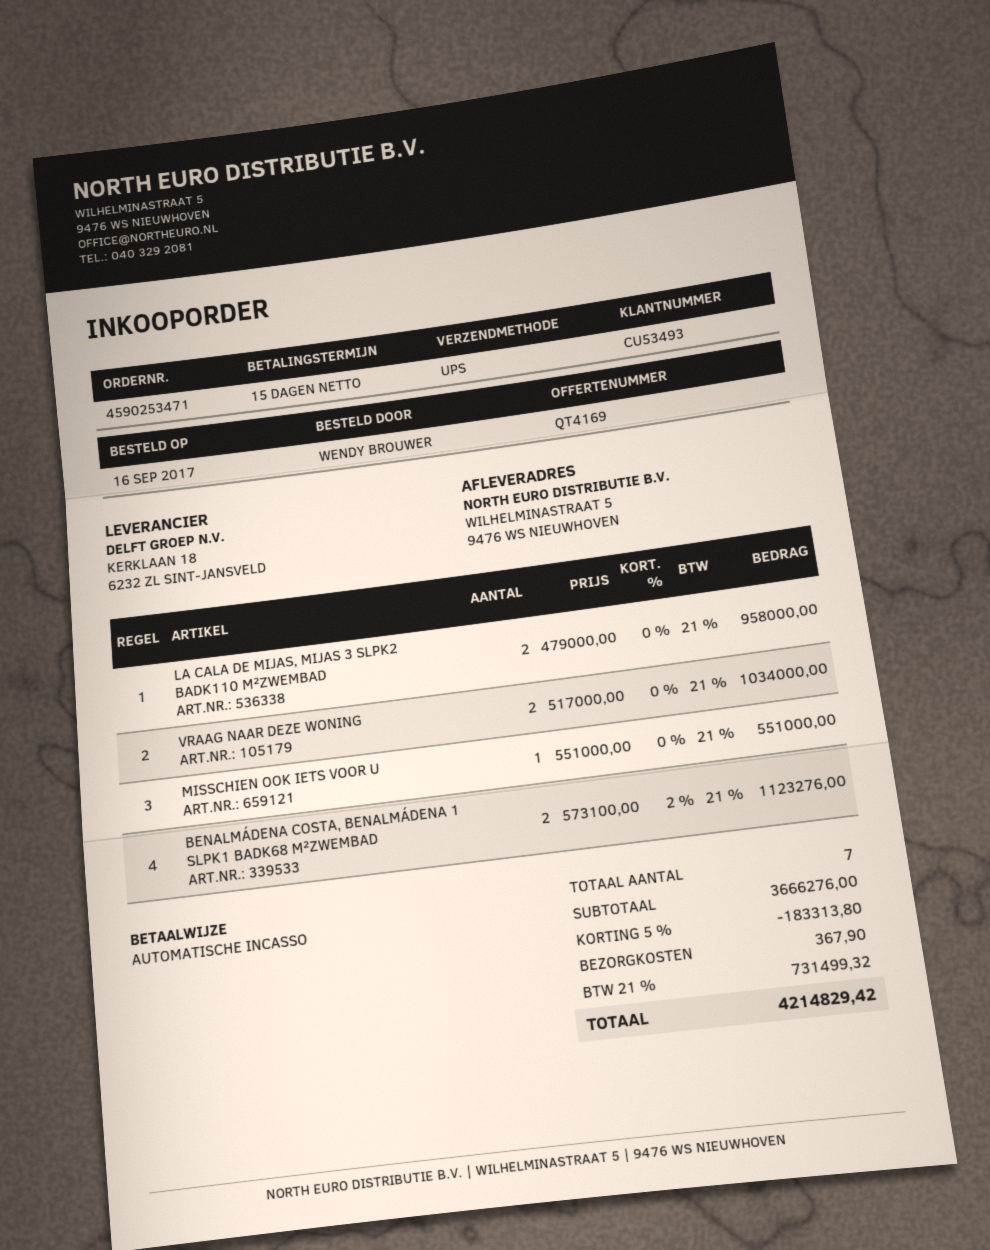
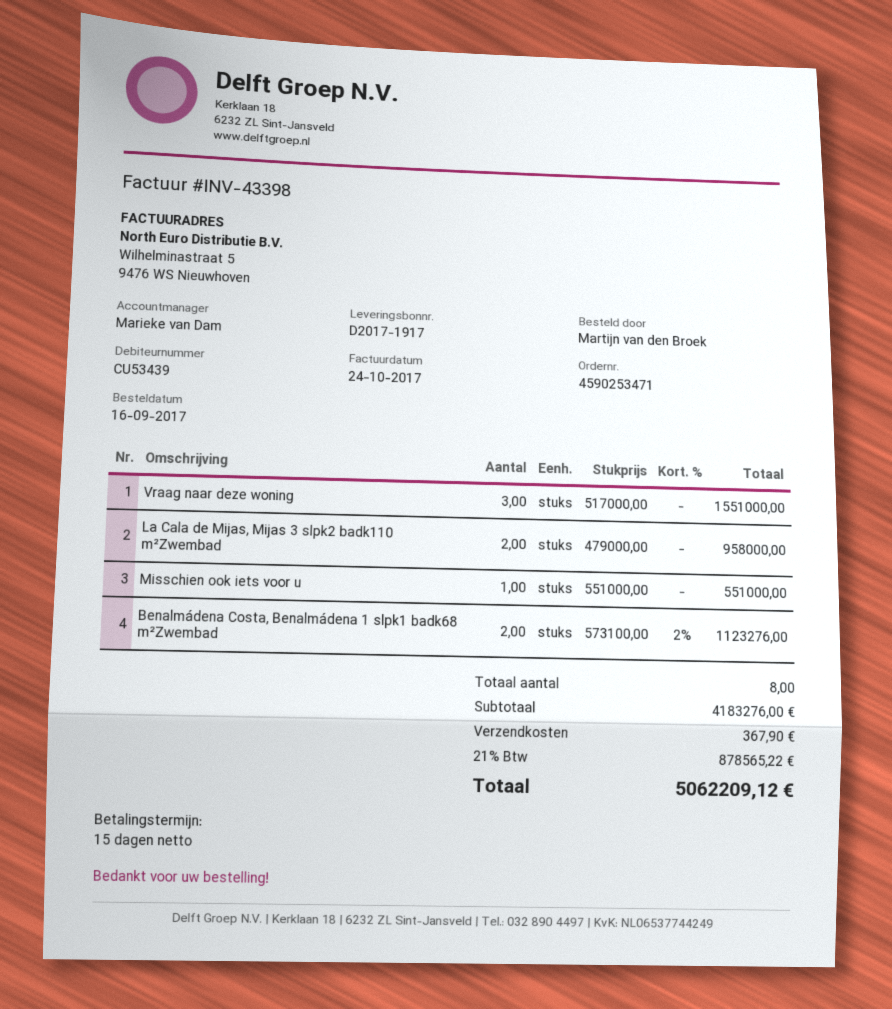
customer number: CU53493 -> CU53439
ordered by: WENDY BROUWER -> Martijn van den Broek
VRAAG NAAR DEZE WONING: 2 x 517000.00 = 1034000.00 -> 3 x 517000.00 = 1551000.00
total quantity: 7 -> 8
subtotal: 3666276.00 -> 4183276.00
discount: 5% = 183313.80 -> none
tax: 21% = 731499.32 -> 21% = 878565.22
total: 4214829.42 -> 5062209.12

